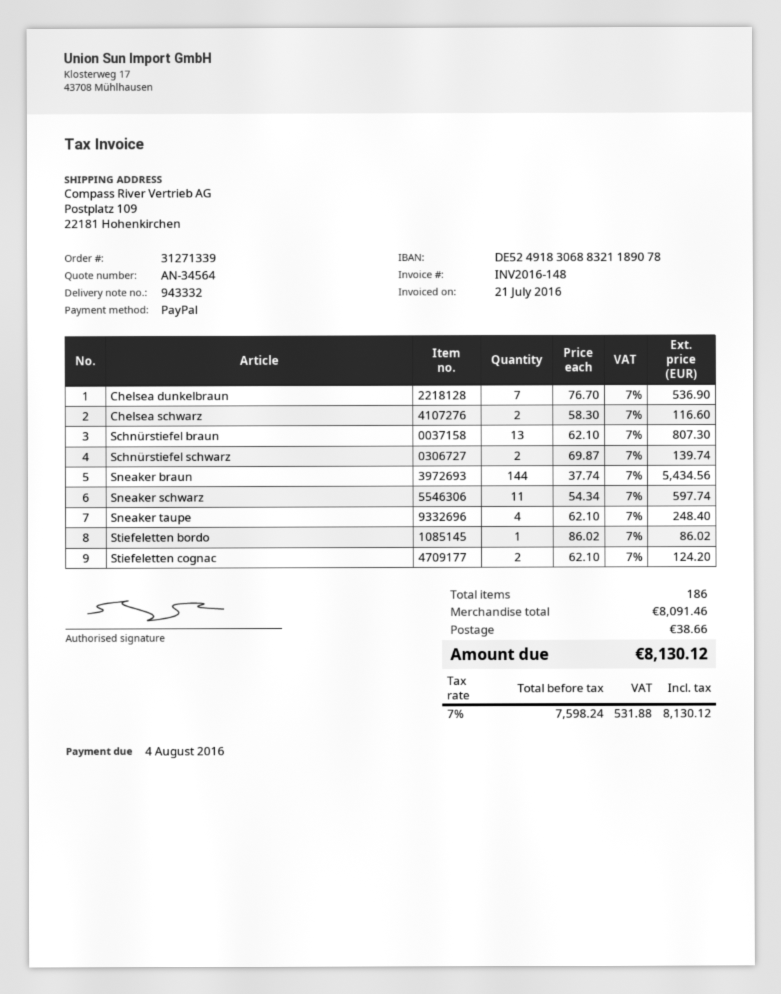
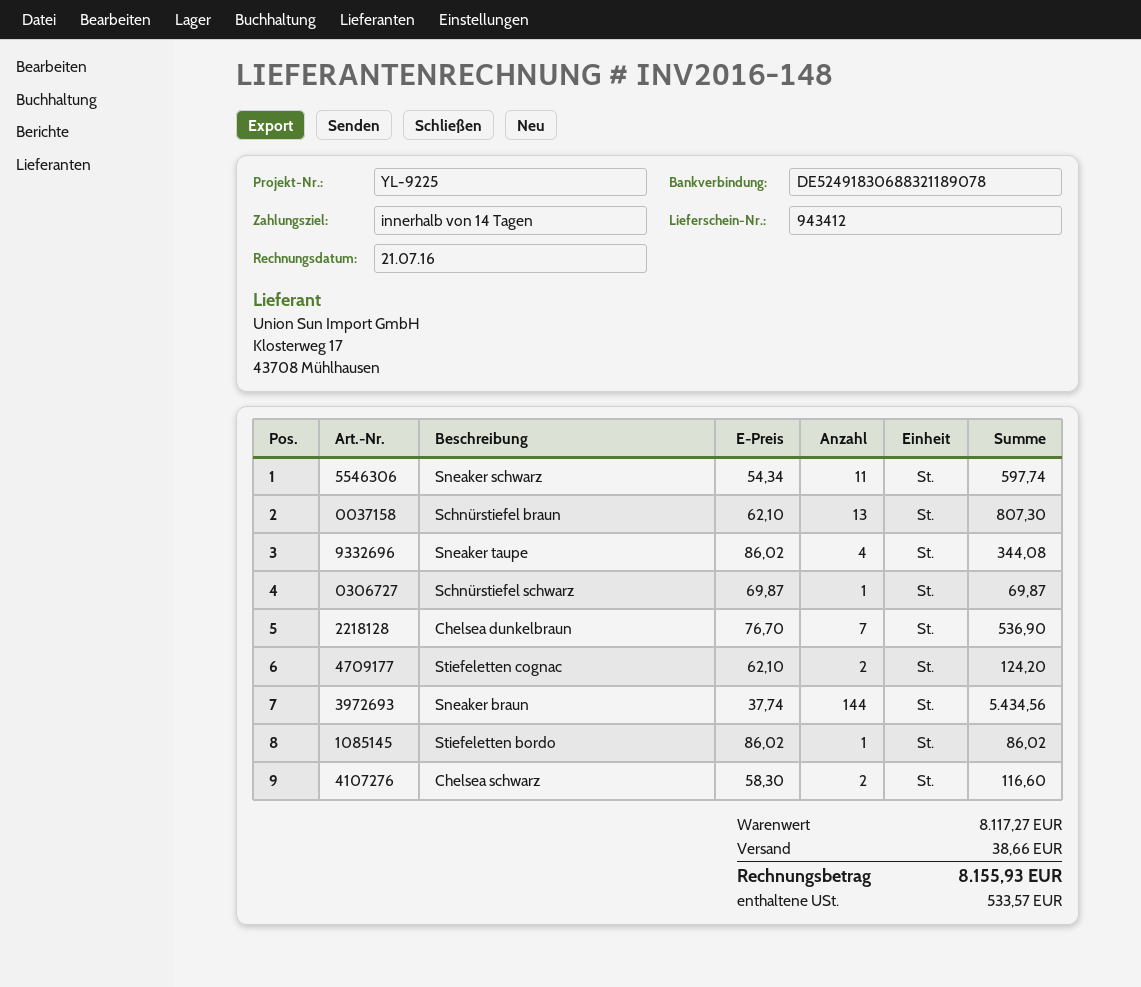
delivery note number: 943332 -> 943412
Schnürstiefel schwarz: 2 x 69.87 = 139.74 -> 1 x 69.87 = 69.87
Sneaker taupe: 4 x 62.10 = 248.40 -> 4 x 86.02 = 344.08
subtotal: 8091.46 -> 8117.27
tax: 531.88 -> 533.57
total: 8130.12 -> 8155.93

